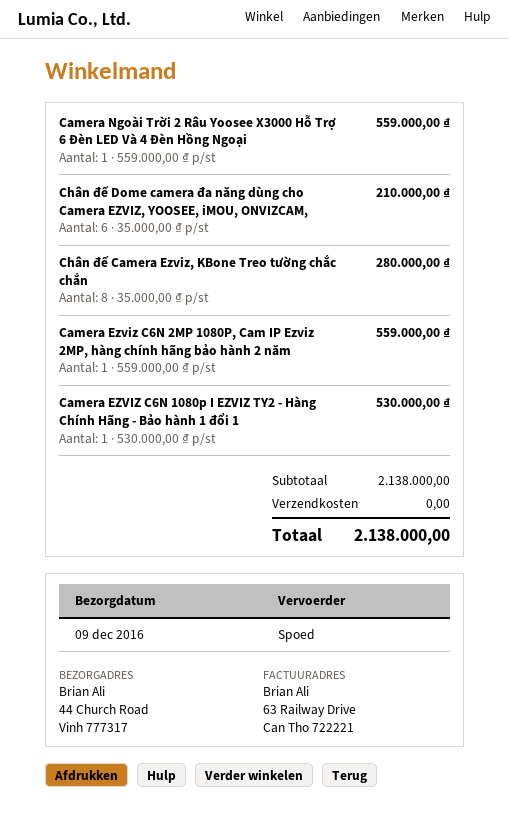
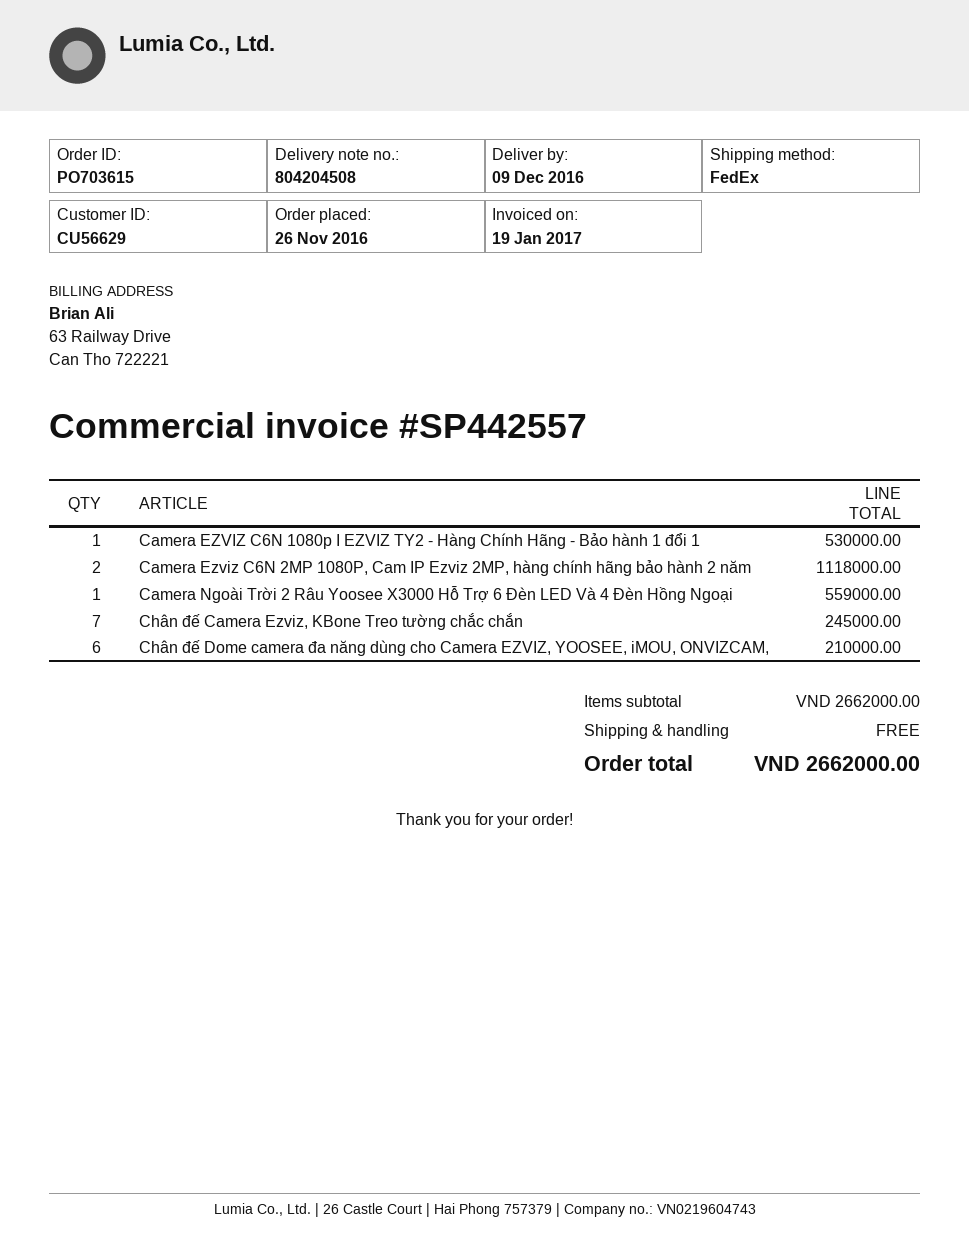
shipping method: express -> FedEx
Chân đế Camera Ezviz, KBone Treo tường chắc chắn: 8 for 280000.00 -> 7 for 245000.00
Camera Ezviz C6N 2MP 1080P, Cam IP Ezviz 2MP, hàng chính hãng bảo hành 2 năm: 1 for 559000.00 -> 2 for 1118000.00
subtotal: 2138000.00 -> 2662000.00
total: 2138000.00 -> 2662000.00

